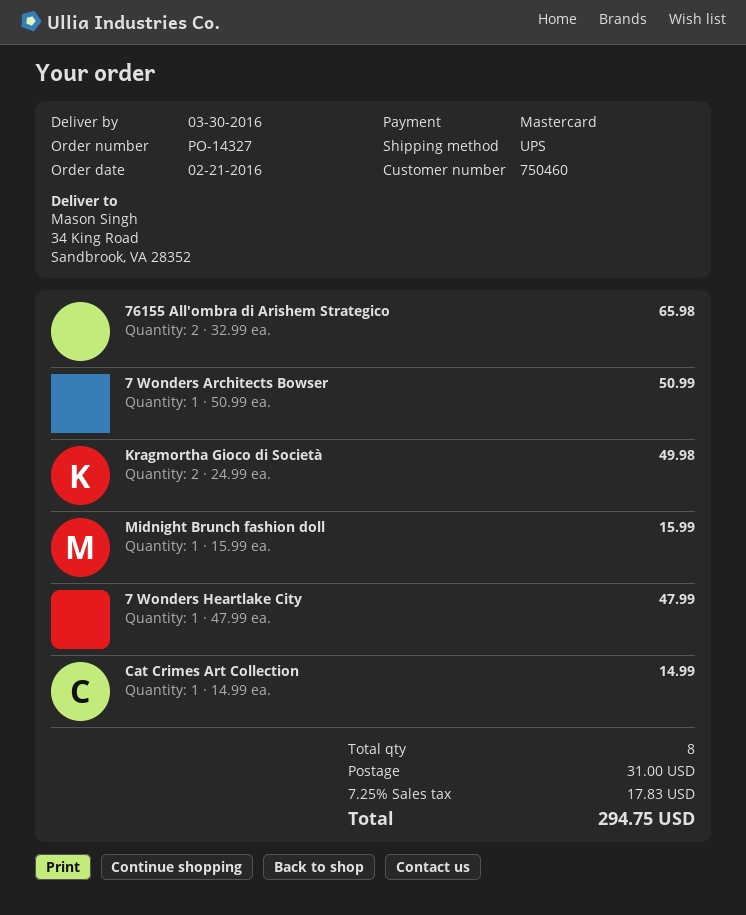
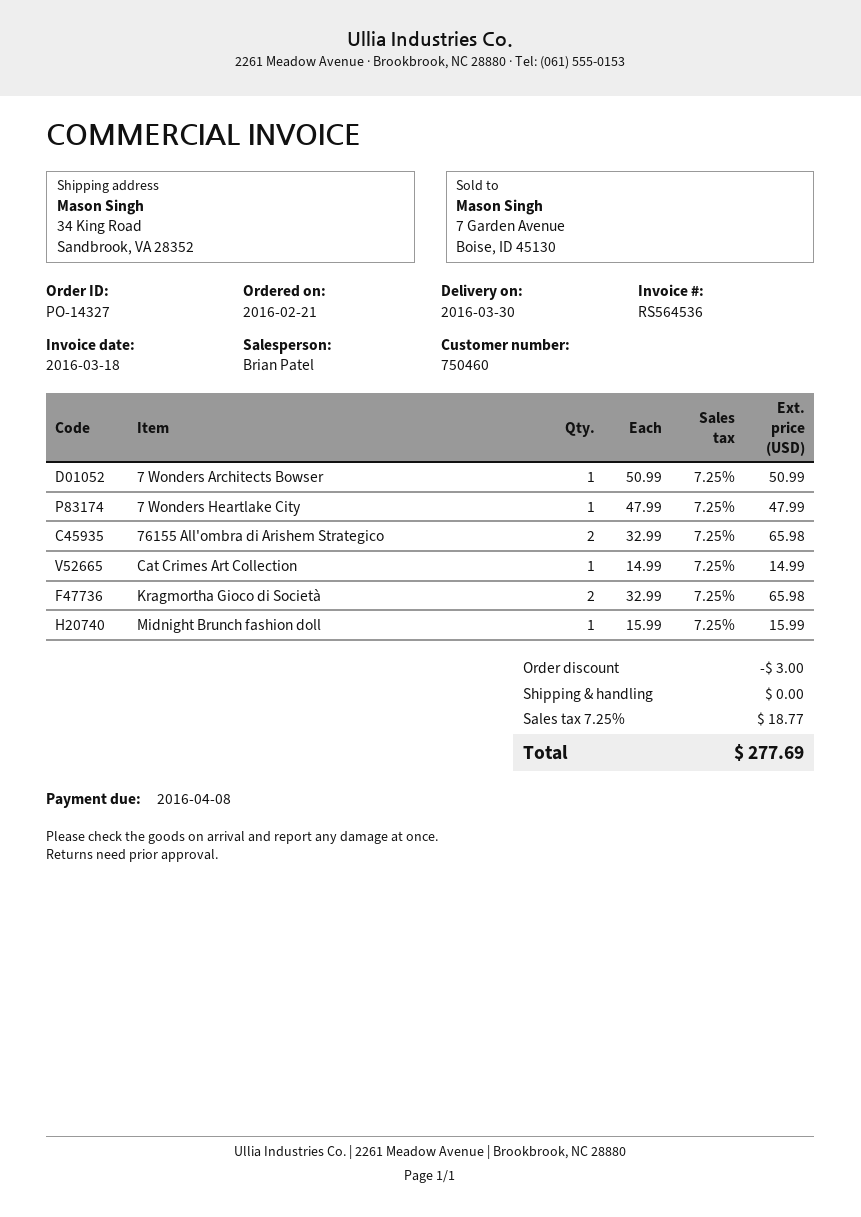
Kragmortha Gioco di Società: 2 x 24.99 = 49.98 -> 2 x 32.99 = 65.98
discount: none -> 3.00
shipping: 31.00 -> 0.00
tax: 7.25% = 17.83 -> 7.25% = 18.77
total: 294.75 -> 277.69

